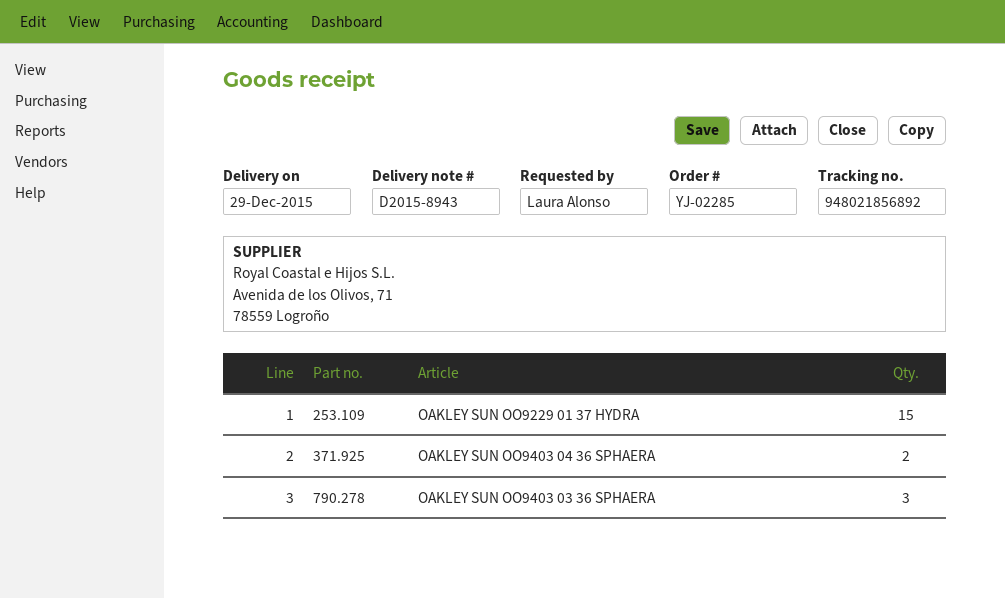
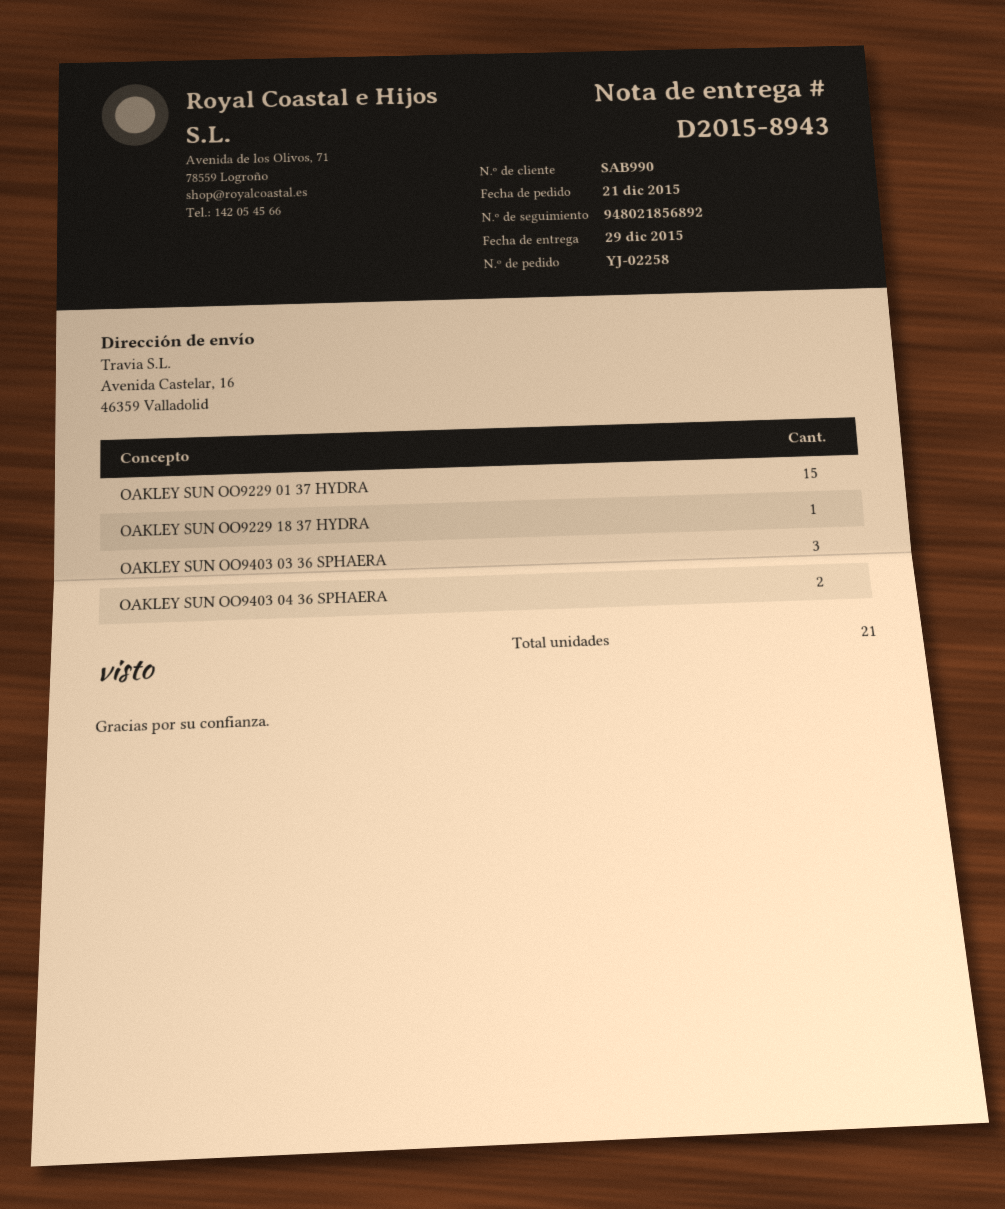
order number: YJ-02285 -> YJ-02258
OAKLEY SUN OO9229 18 37 HYDRA: none -> 1

